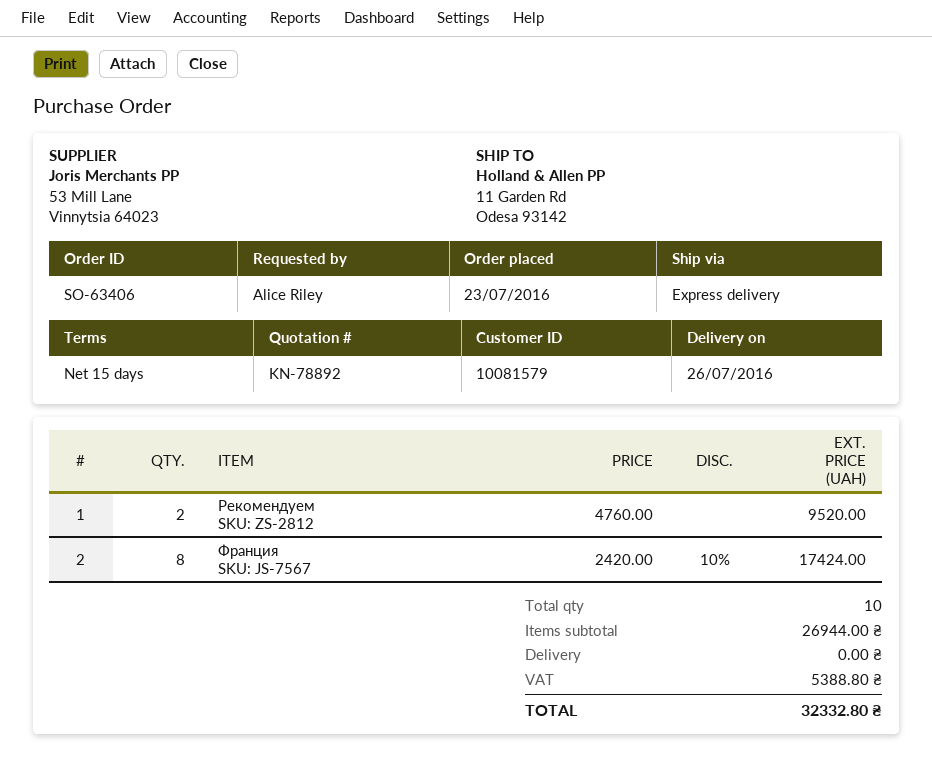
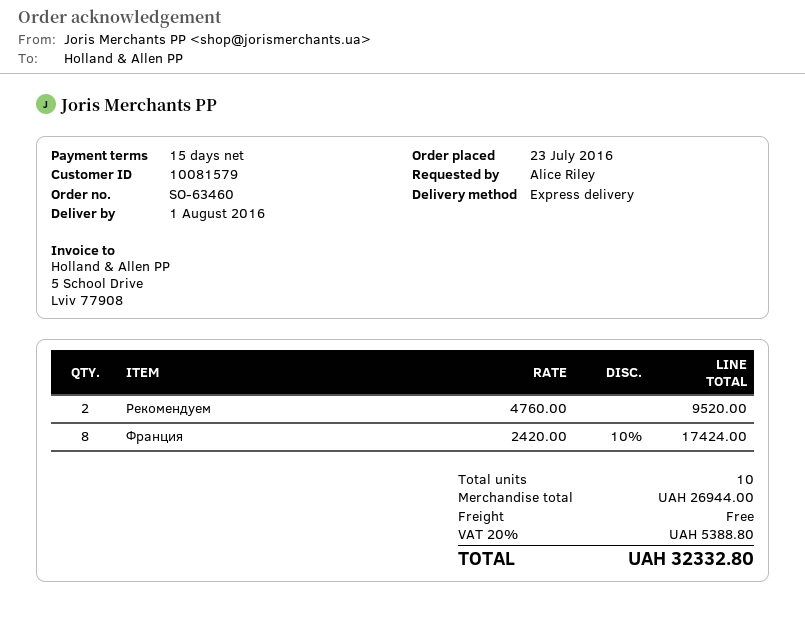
order number: SO-63406 -> SO-63460
delivery date: 2016-07-26 -> 2016-08-01

